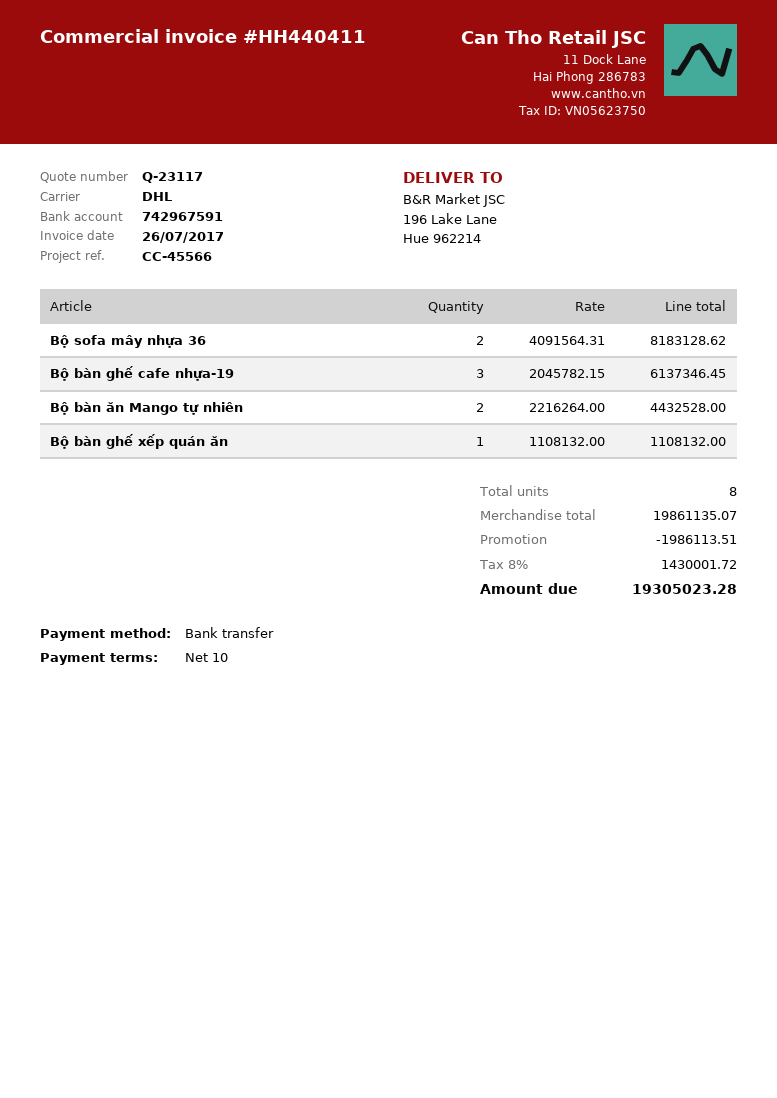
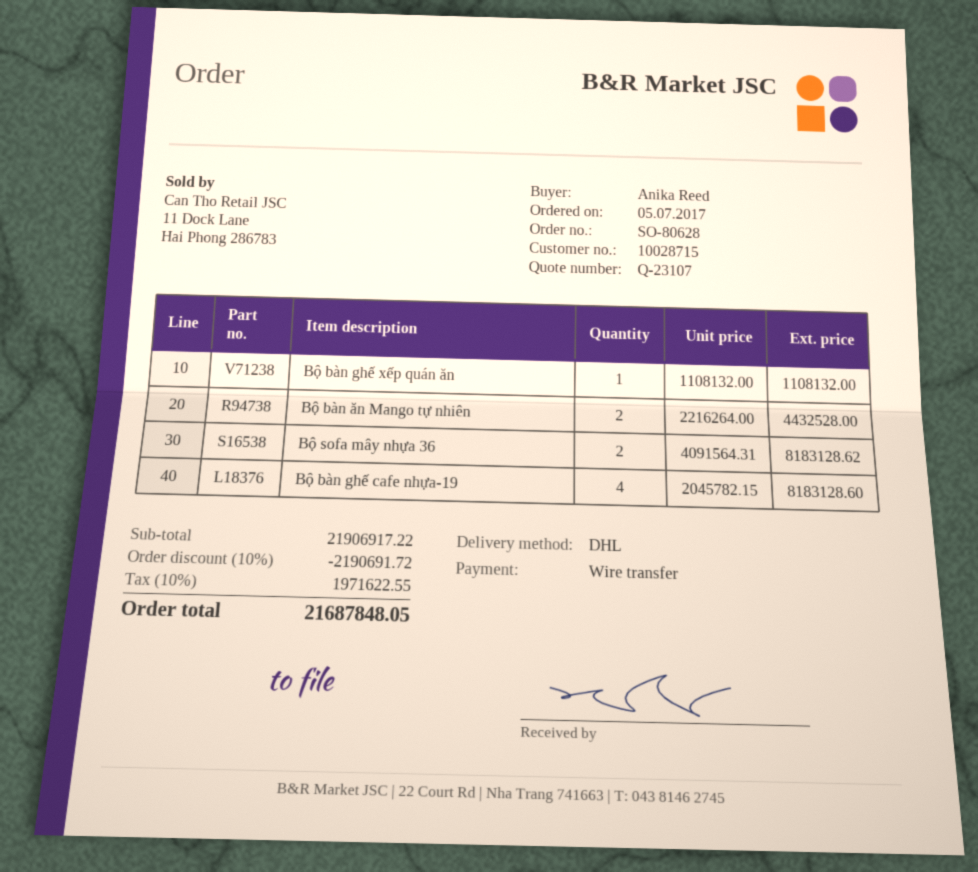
quote number: Q-23117 -> Q-23107
Bộ bàn ghế cafe nhựa-19: 3 x 2045782.15 = 6137346.45 -> 4 x 2045782.15 = 8183128.60
subtotal: 19861135.07 -> 21906917.22
discount: 1986113.51 -> 2190691.72
tax: 8% = 1430001.72 -> 10% = 1971622.55
total: 19305023.28 -> 21687848.05

